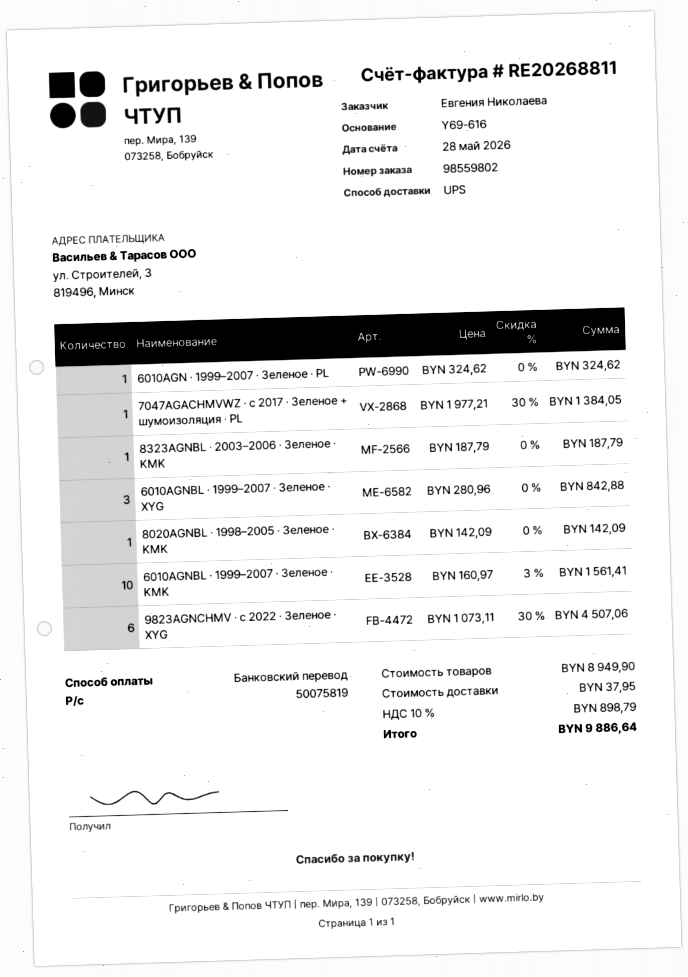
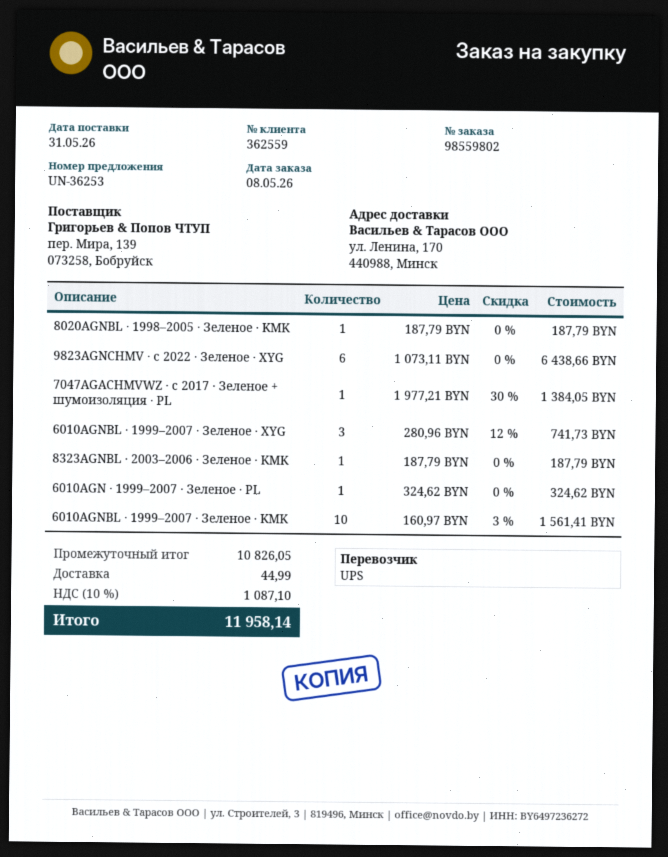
6010AGNBL · 1999–2007 · Зеленое · XYG: 3 x 280.96 = 842.88 -> 3 x 280.96 - 12% = 741.73
8020AGNBL · 1998–2005 · Зеленое · KMK: 1 x 142.09 = 142.09 -> 1 x 187.79 = 187.79
9823AGNCHMV · с 2022 · Зеленое · XYG: 6 x 1073.11 - 30% = 4507.06 -> 6 x 1073.11 = 6438.66
subtotal: 8949.90 -> 10826.05
shipping: 37.95 -> 44.99
tax: 10% = 898.79 -> 10% = 1087.10
total: 9886.64 -> 11958.14

